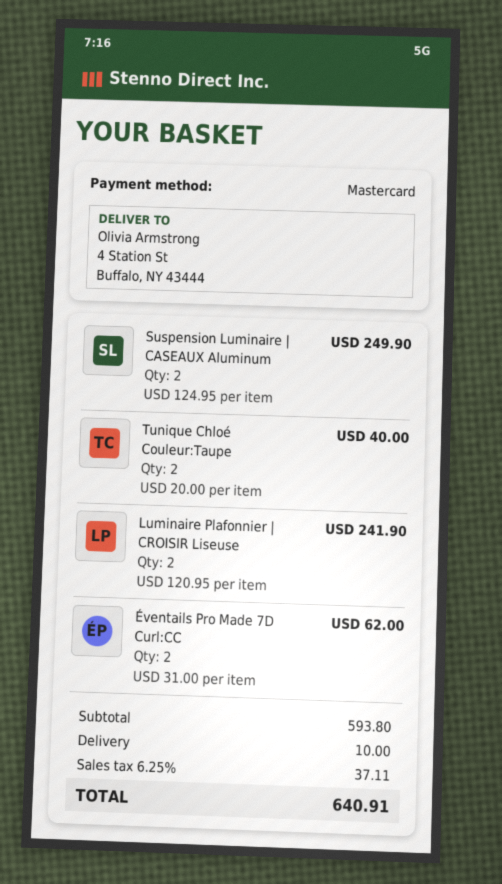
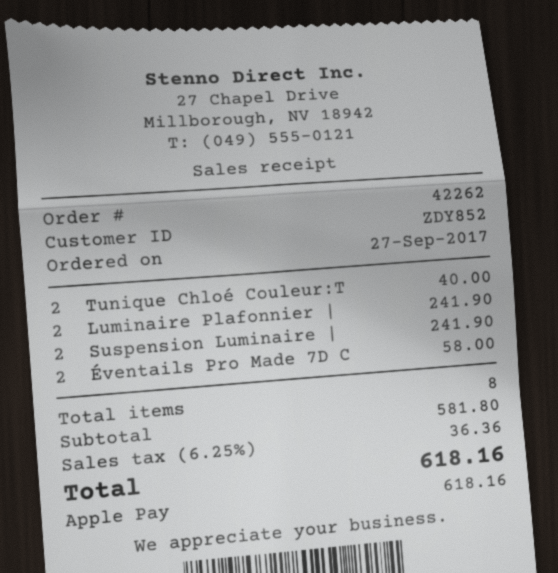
payment method: Mastercard -> Apple Pay
Suspension Luminaire | CASEAUX Aluminum: 2 for 249.90 -> 2 for 241.90
Éventails Pro Made 7D Curl:CC: 2 for 62.00 -> 2 for 58.00
subtotal: 593.80 -> 581.80
shipping: 10.00 -> none
tax: 6.25% = 37.11 -> 6.25% = 36.36
total: 640.91 -> 618.16

